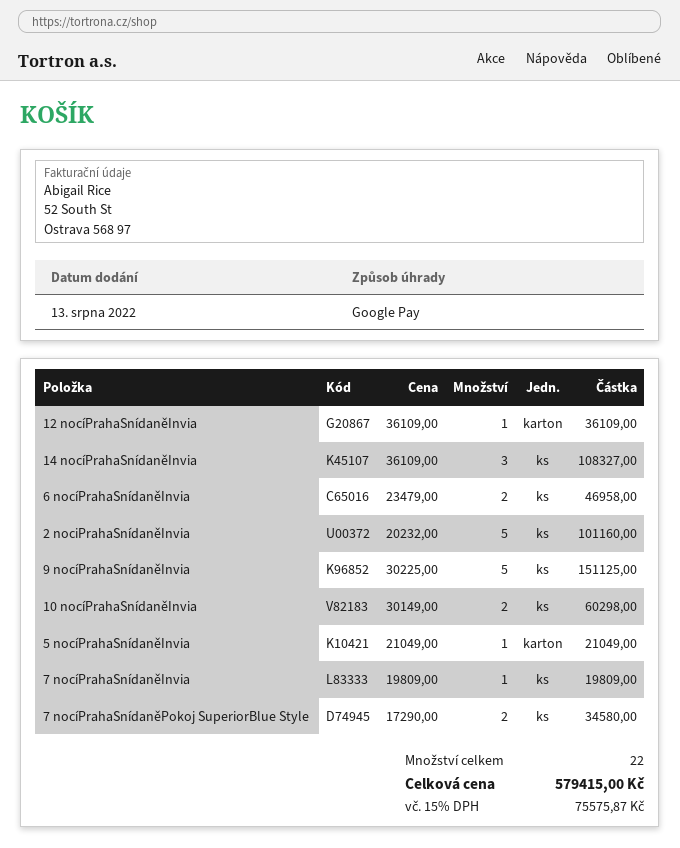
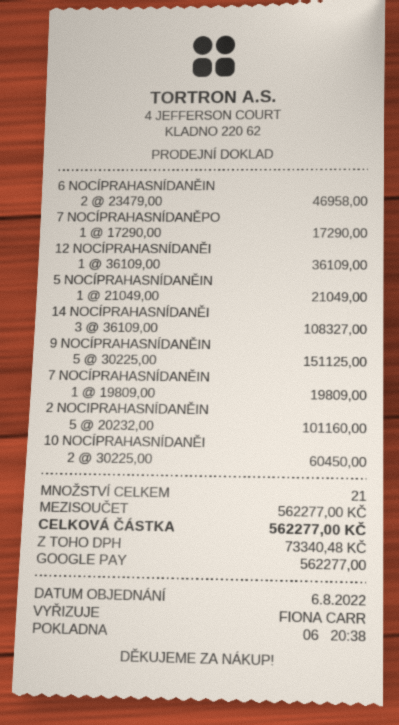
10 nocíPrahaSnídaněInvia: 2 x 30149.00 = 60298.00 -> 2 x 30225.00 = 60450.00
7 nocíPrahaSnídaněPokoj SuperiorBlue Style: 2 x 17290.00 = 34580.00 -> 1 x 17290.00 = 17290.00
total quantity: 22 -> 21
tax: 75575.87 -> 73340.48
total: 579415.00 -> 562277.00

